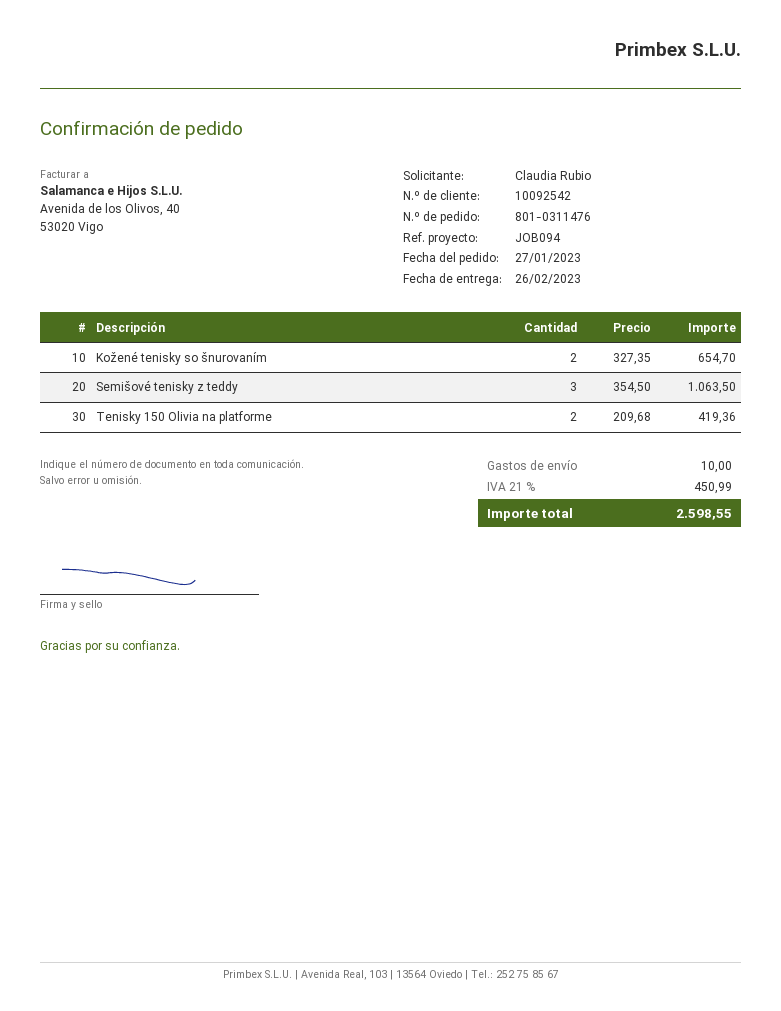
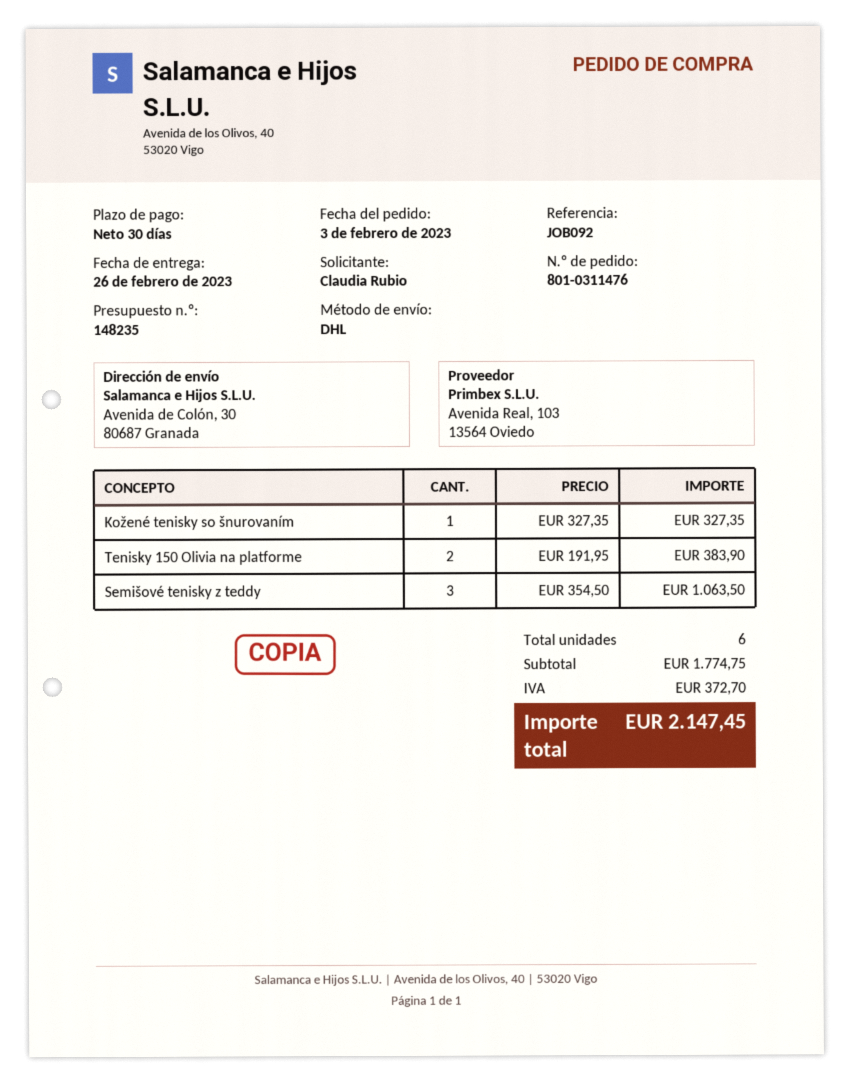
order date: 2023-01-27 -> 2023-02-03
reference: JOB094 -> JOB092
Kožené tenisky so šnurovaním: 2 x 327.35 = 654.70 -> 1 x 327.35 = 327.35
Tenisky 150 Olivia na platforme: 2 x 209.68 = 419.36 -> 2 x 191.95 = 383.90
shipping: 10.00 -> none
tax: 450.99 -> 372.70
total: 2598.55 -> 2147.45

